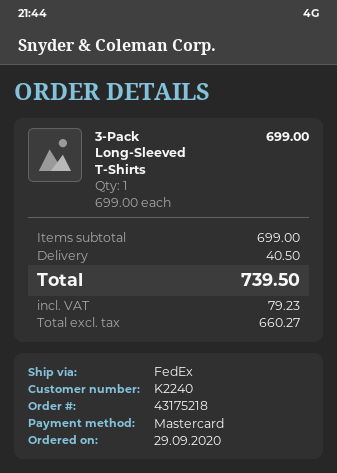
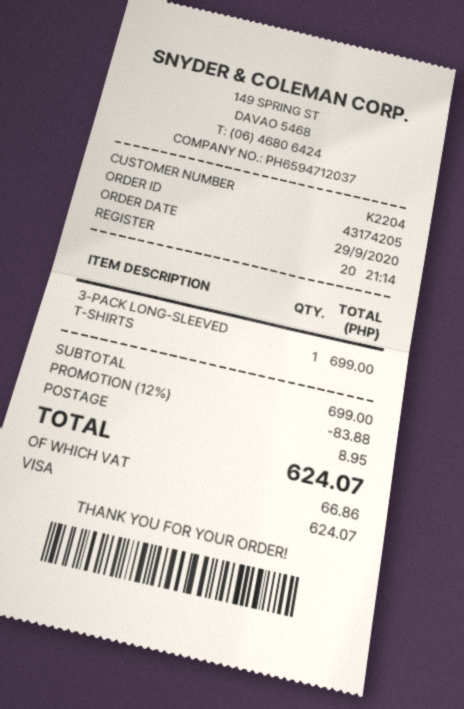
order number: 43175218 -> 43174205
customer number: K2240 -> K2204
payment method: Mastercard -> Visa
discount: none -> 12% = 83.88
shipping: 40.50 -> 8.95
tax: 79.23 -> 66.86
total: 739.50 -> 624.07

